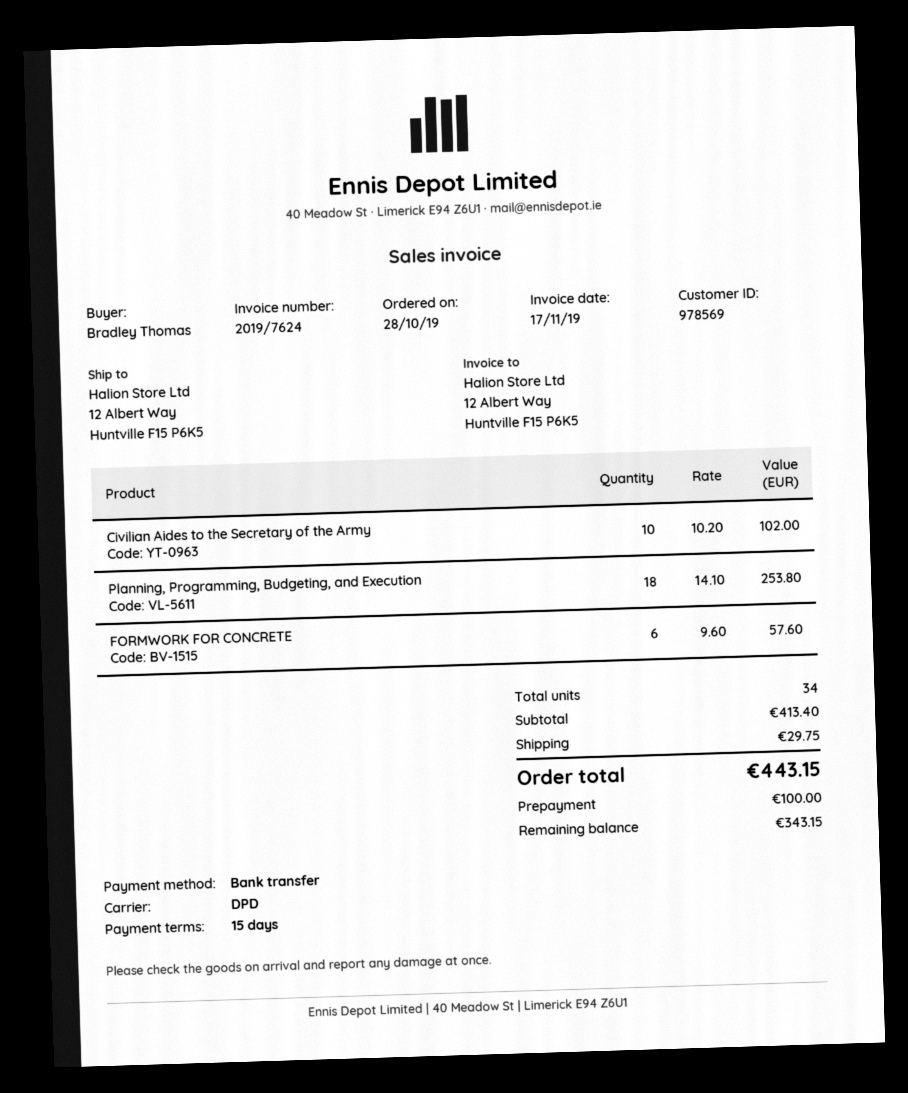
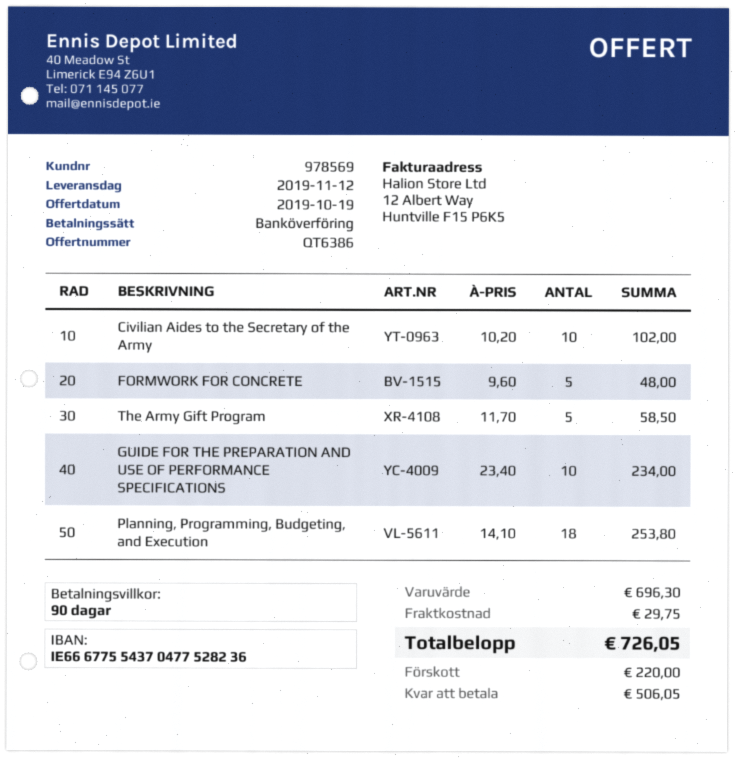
payment terms: 15 days -> 90 days
FORMWORK FOR CONCRETE: 6 x 9.60 = 57.60 -> 5 x 9.60 = 48.00
The Army Gift Program: none -> 5 x 11.70 = 58.50
GUIDE FOR THE PREPARATION AND USE OF PERFORMANCE SPECIFICATIONS: none -> 10 x 23.40 = 234.00
subtotal: 413.40 -> 696.30
total: 443.15 -> 726.05
deposit: 100.00 -> 220.00
balance: 343.15 -> 506.05

